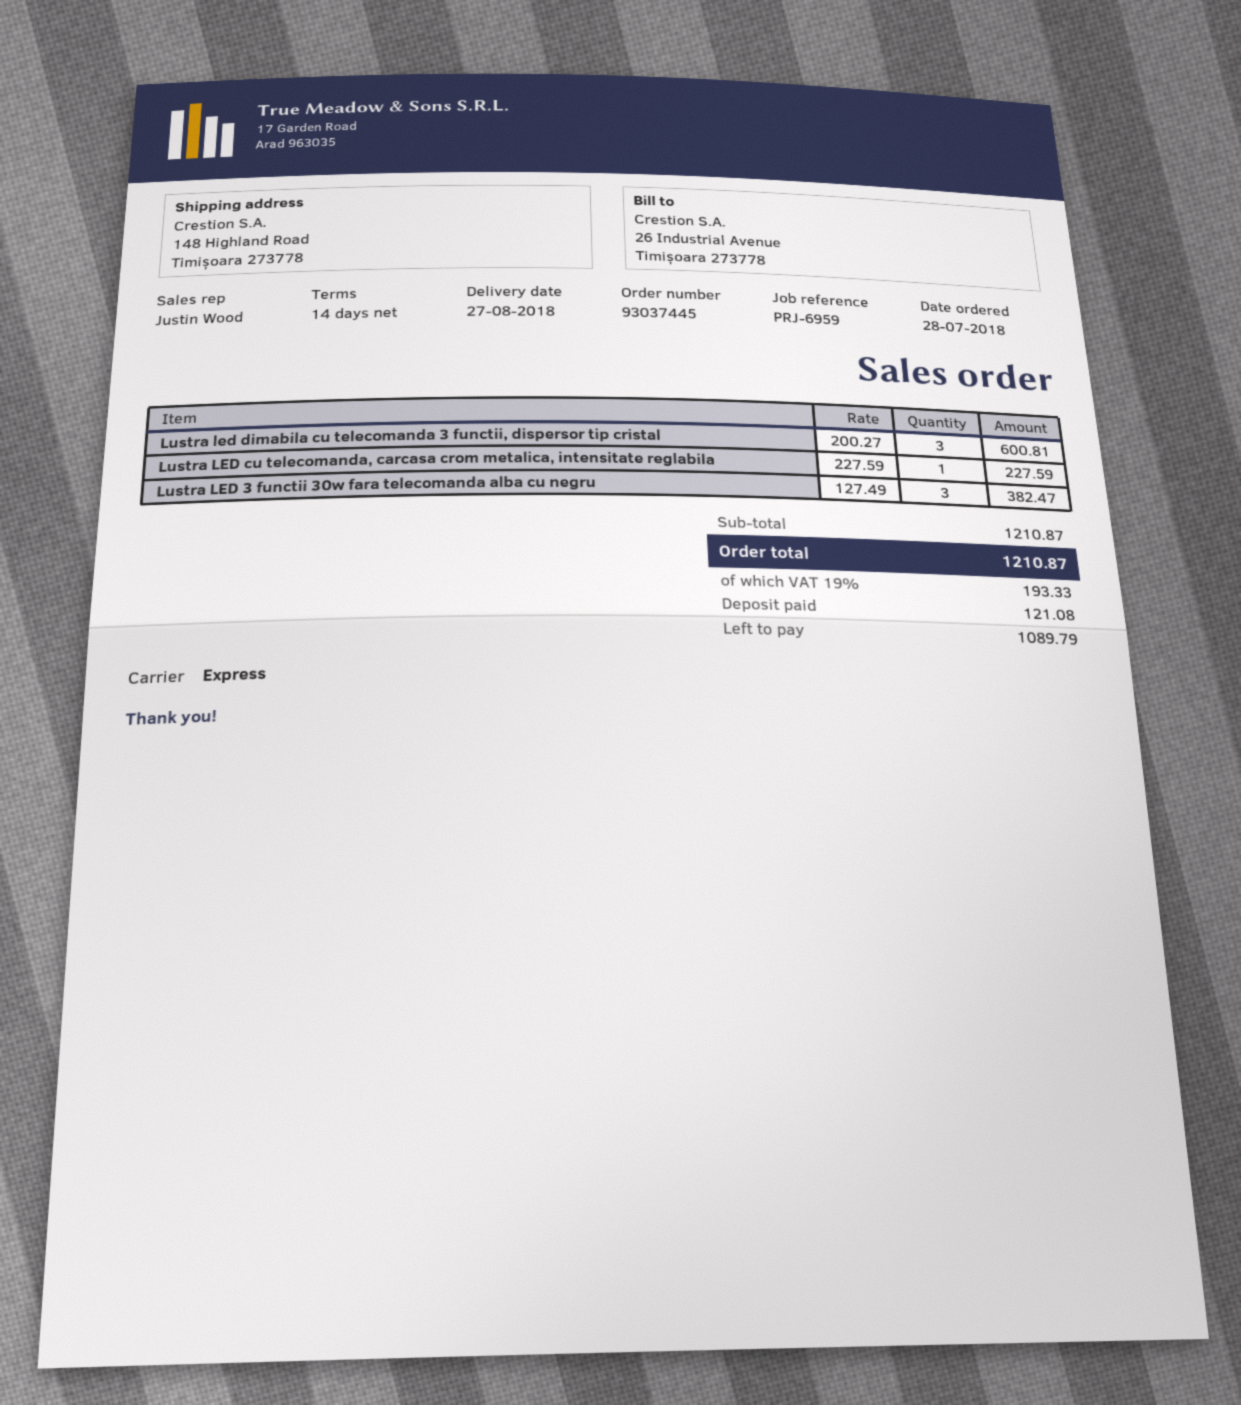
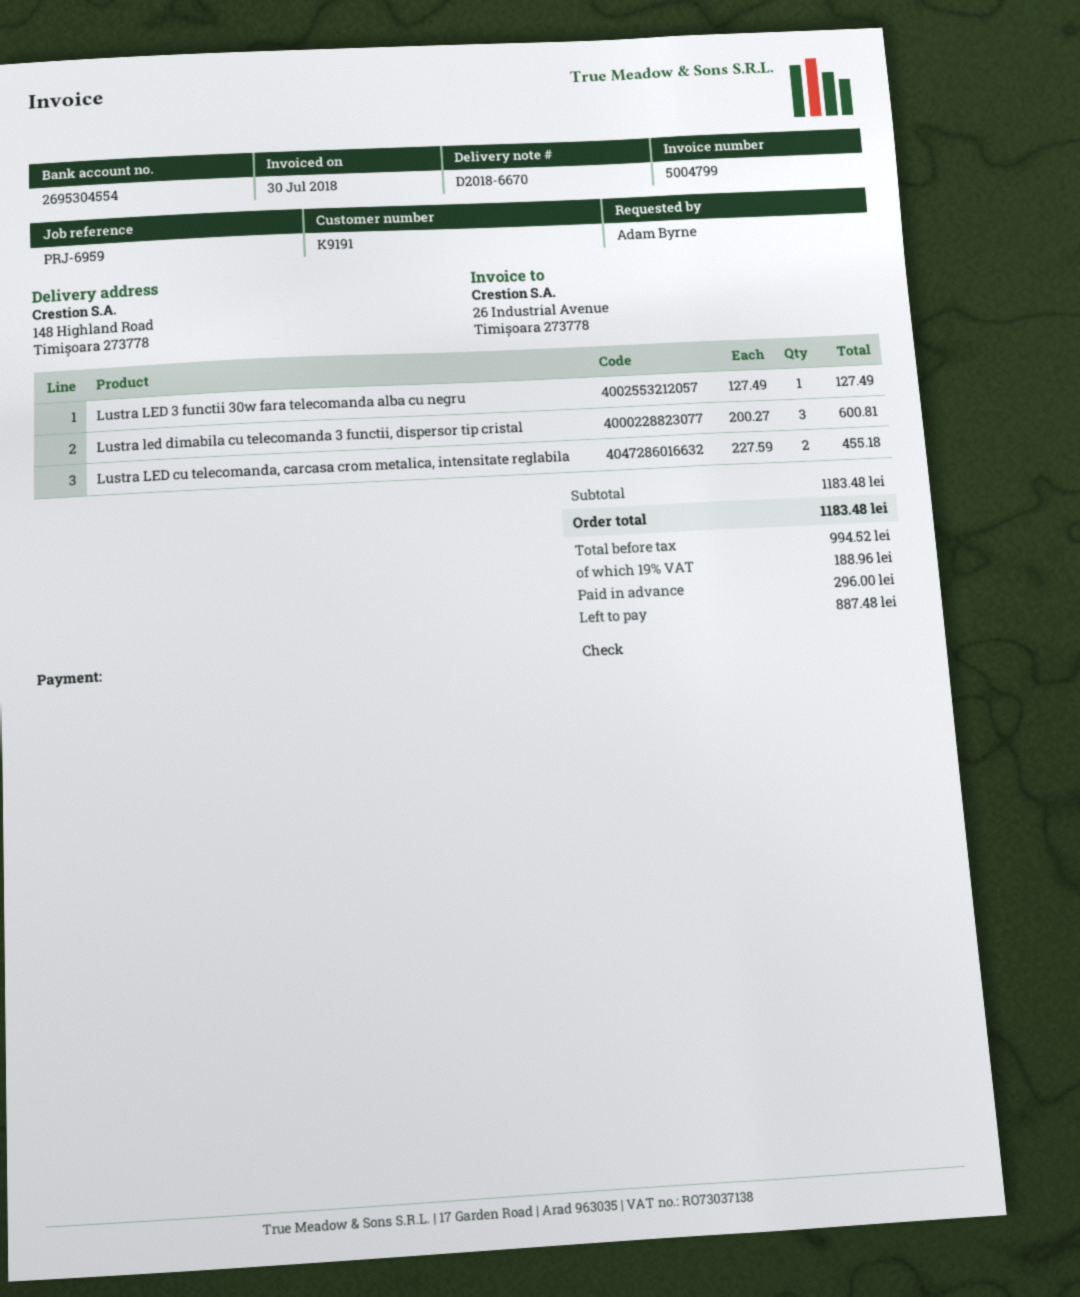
Lustra LED cu telecomanda, carcasa crom metalica, intensitate reglabila: 1 x 227.59 = 227.59 -> 2 x 227.59 = 455.18
Lustra LED 3 functii 30w fara telecomanda alba cu negru: 3 x 127.49 = 382.47 -> 1 x 127.49 = 127.49
subtotal: 1210.87 -> 1183.48
tax: 19% = 193.33 -> 19% = 188.96
total: 1210.87 -> 1183.48
deposit: 121.08 -> 296.00
balance: 1089.79 -> 887.48

